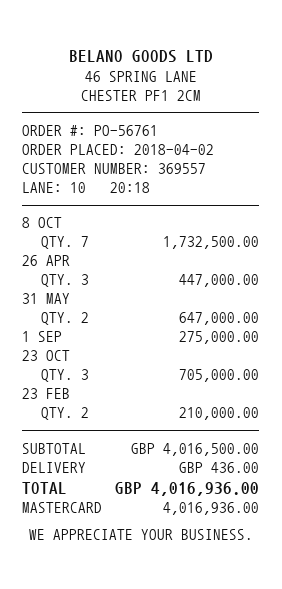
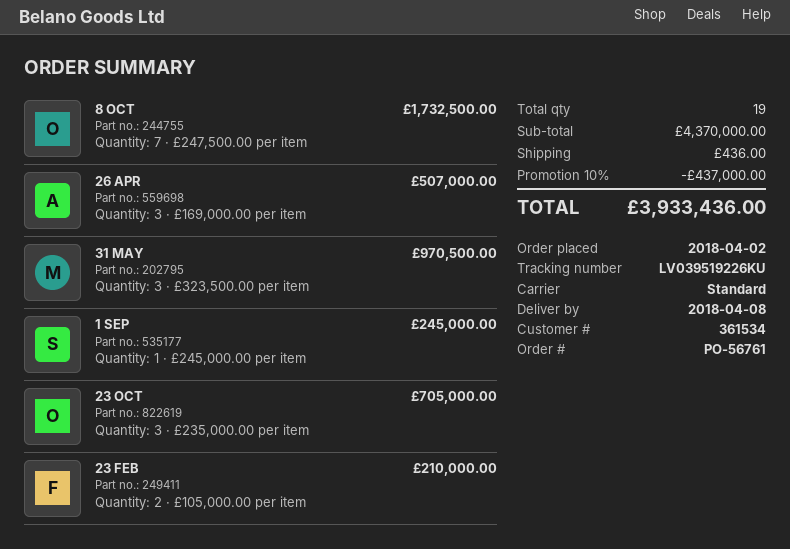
customer number: 369557 -> 361534
26 APR: 3 for 447000.00 -> 3 for 507000.00
31 MAY: 2 for 647000.00 -> 3 for 970500.00
1 SEP: 1 for 275000.00 -> 1 for 245000.00
subtotal: 4016500.00 -> 4370000.00
discount: none -> 10% = 437000.00
total: 4016936.00 -> 3933436.00

